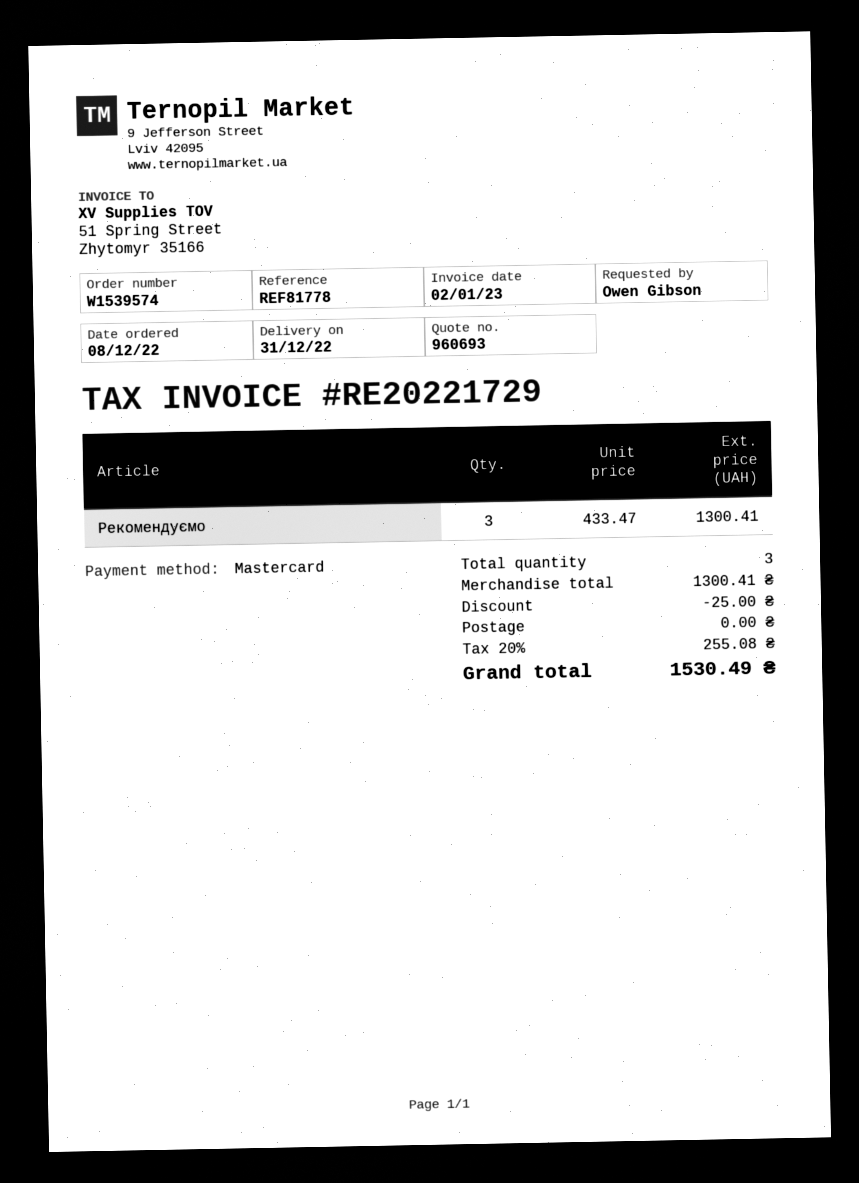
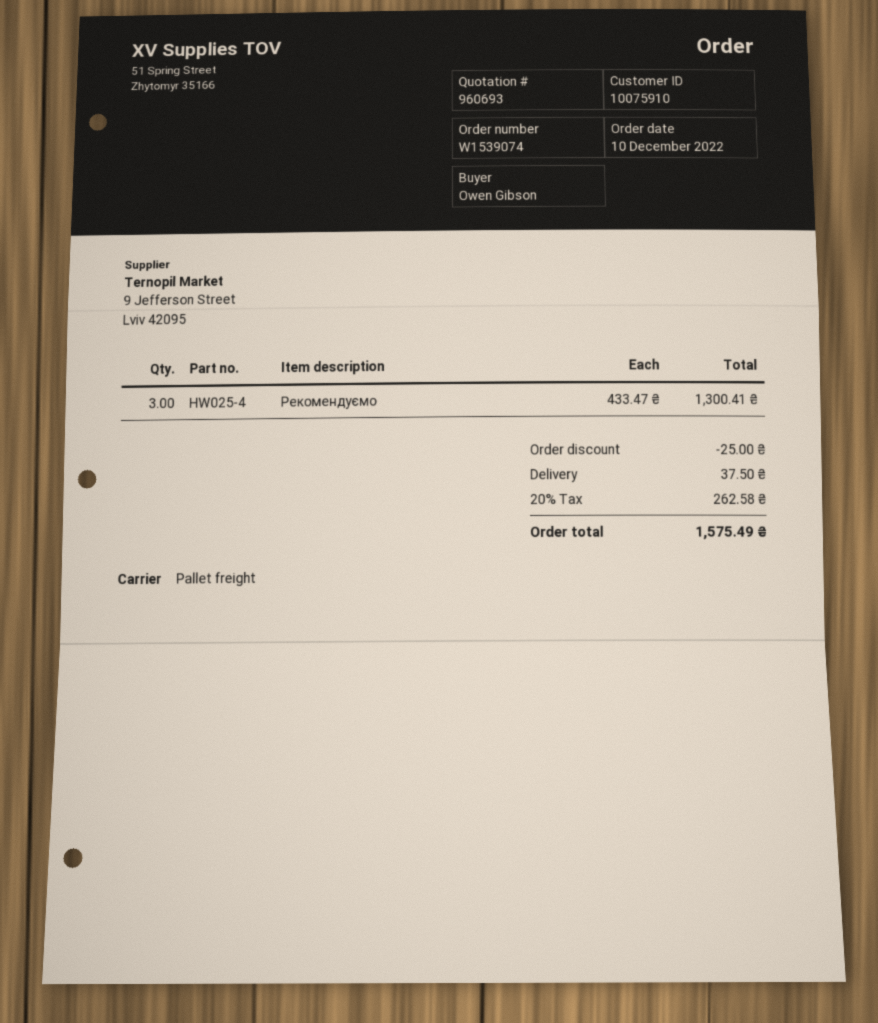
order number: W1539574 -> W1539074
order date: 2022-12-08 -> 2022-12-10
shipping: 0.00 -> 37.50
tax: 20% = 255.08 -> 20% = 262.58
total: 1530.49 -> 1575.49

